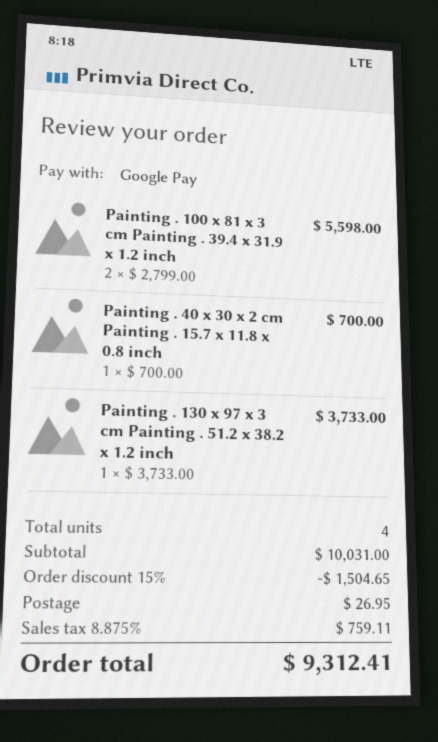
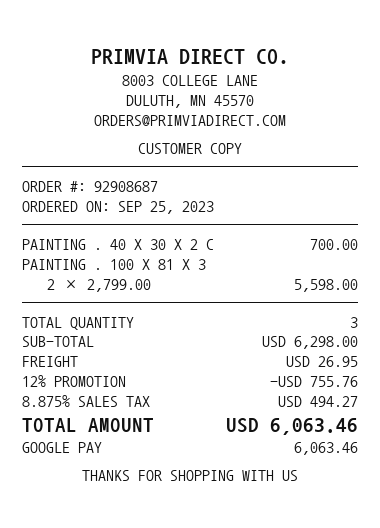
Painting . 130 x 97 x 3 cm Painting . 51.2 x 38.2 x 1.2 inch: 1 x 3733.00 = 3733.00 -> none
total quantity: 4 -> 3
subtotal: 10031.00 -> 6298.00
discount: 15% = 1504.65 -> 12% = 755.76
tax: 8.875% = 759.11 -> 8.875% = 494.27
total: 9312.41 -> 6063.46

